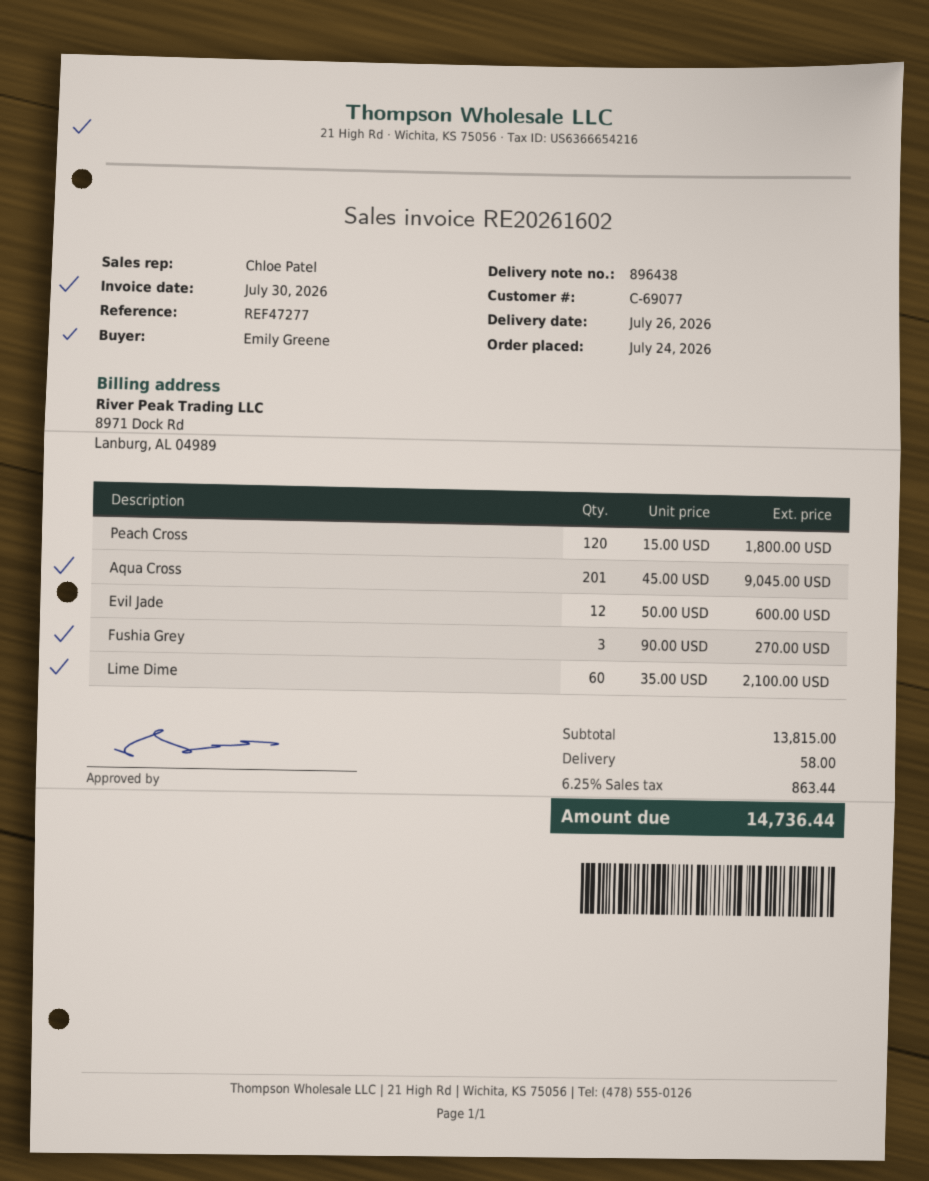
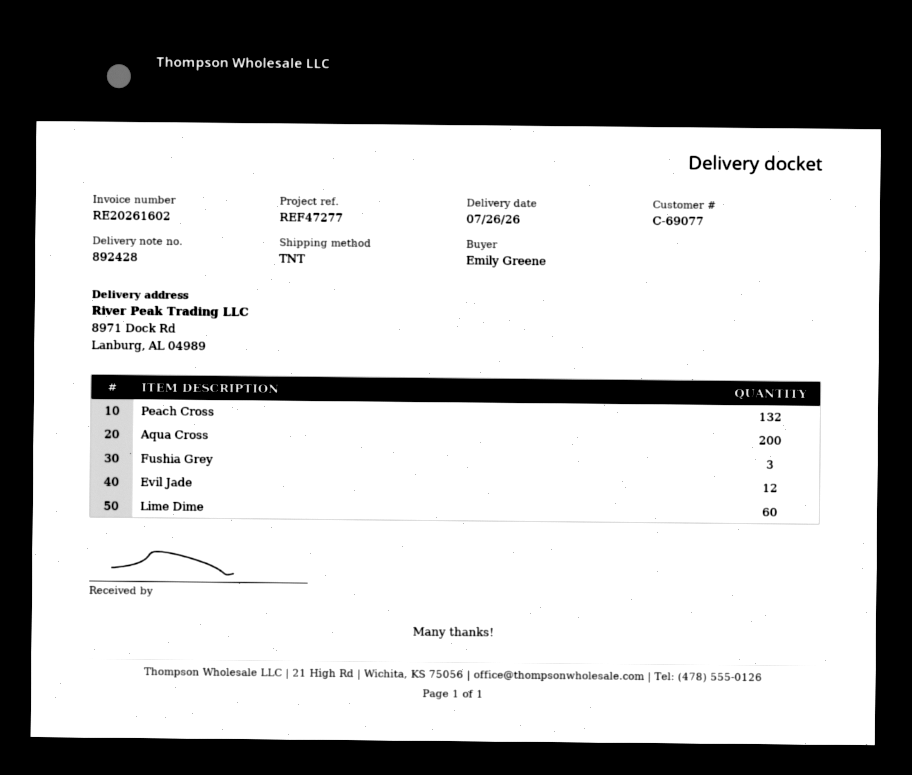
delivery note number: 896438 -> 892428
Peach Cross: 120 -> 132
Aqua Cross: 201 -> 200

